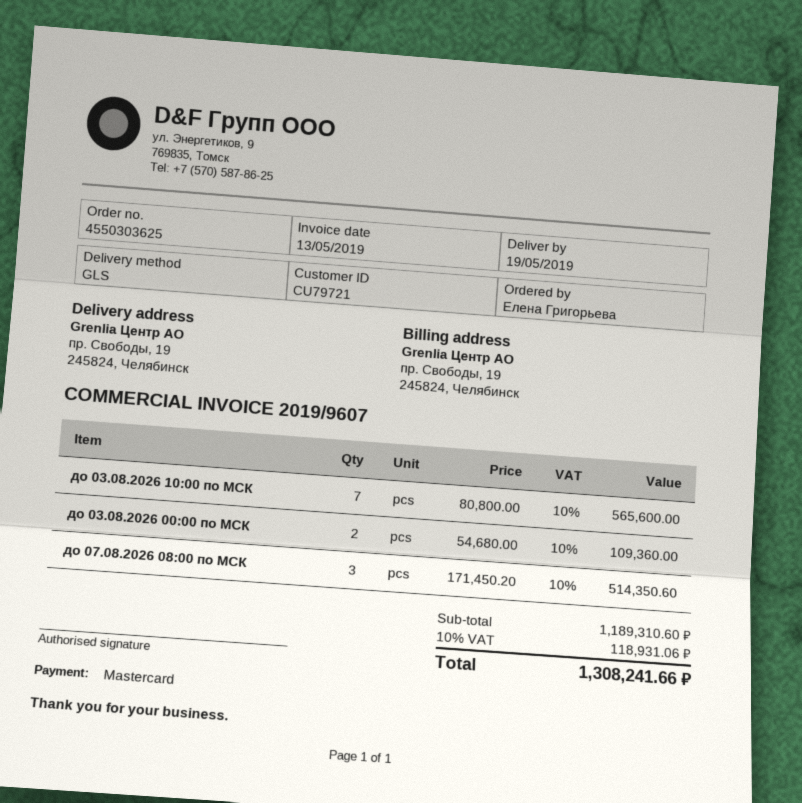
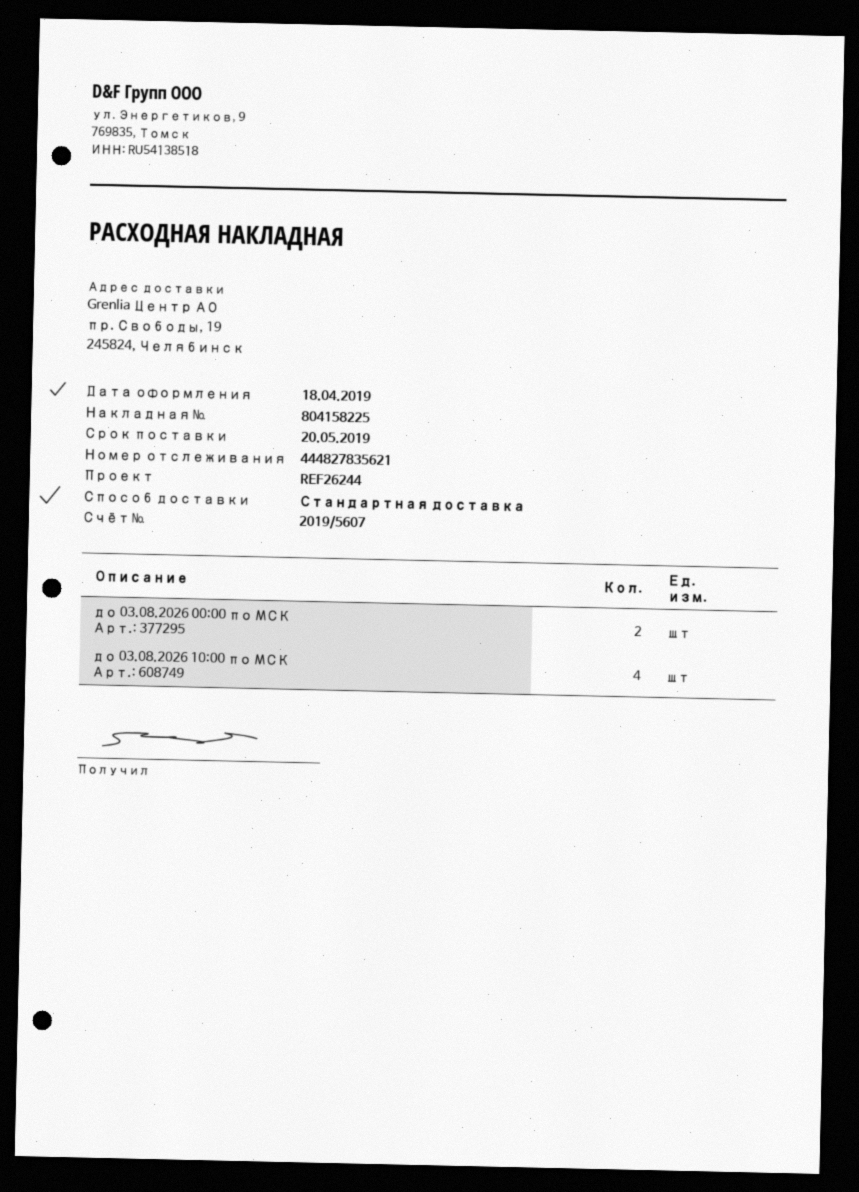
delivery date: 2019-05-19 -> 2019-05-20
invoice number: 2019/9607 -> 2019/5607
shipping method: GLS -> standard
до 03.08.2026 10:00 по МСК: 7 -> 4
до 07.08.2026 08:00 по МСК: 3 -> none

